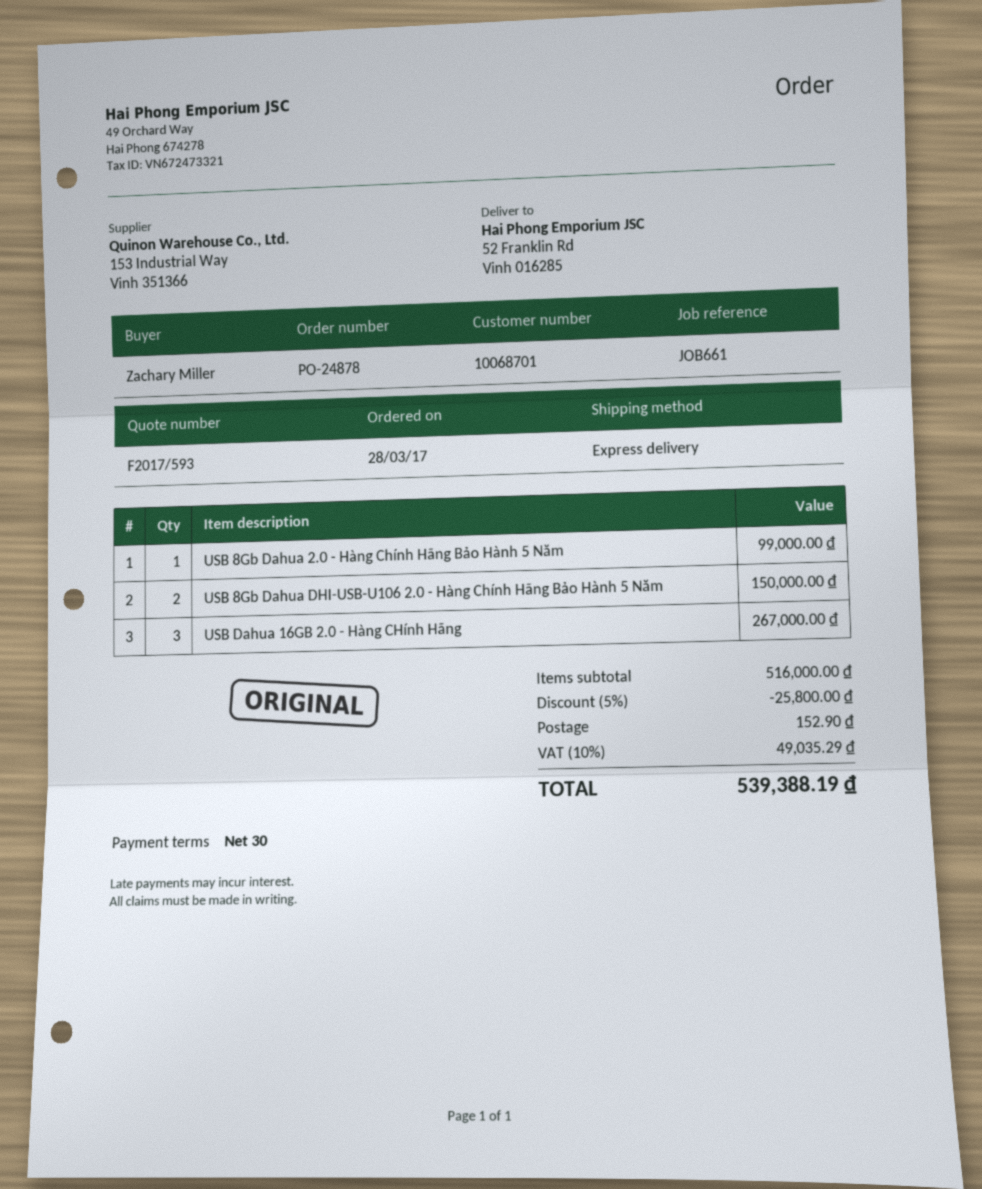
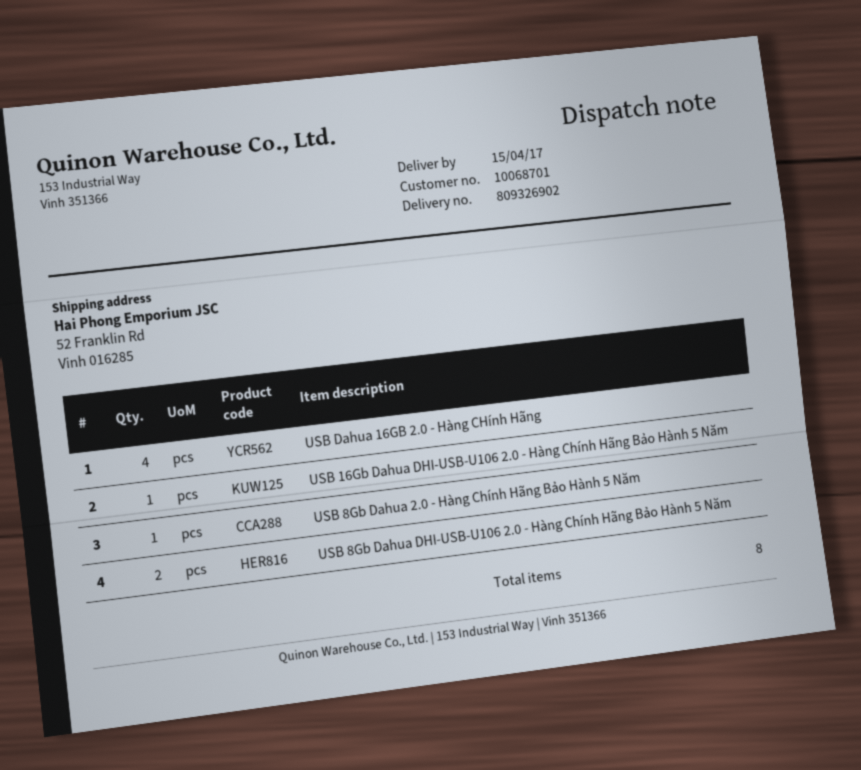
USB Dahua 16GB 2.0 - Hàng CHính Hãng: 3 -> 4
USB 16Gb Dahua DHI-USB-U106 2.0 - Hàng Chính Hãng Bảo Hành 5 Năm: none -> 1

